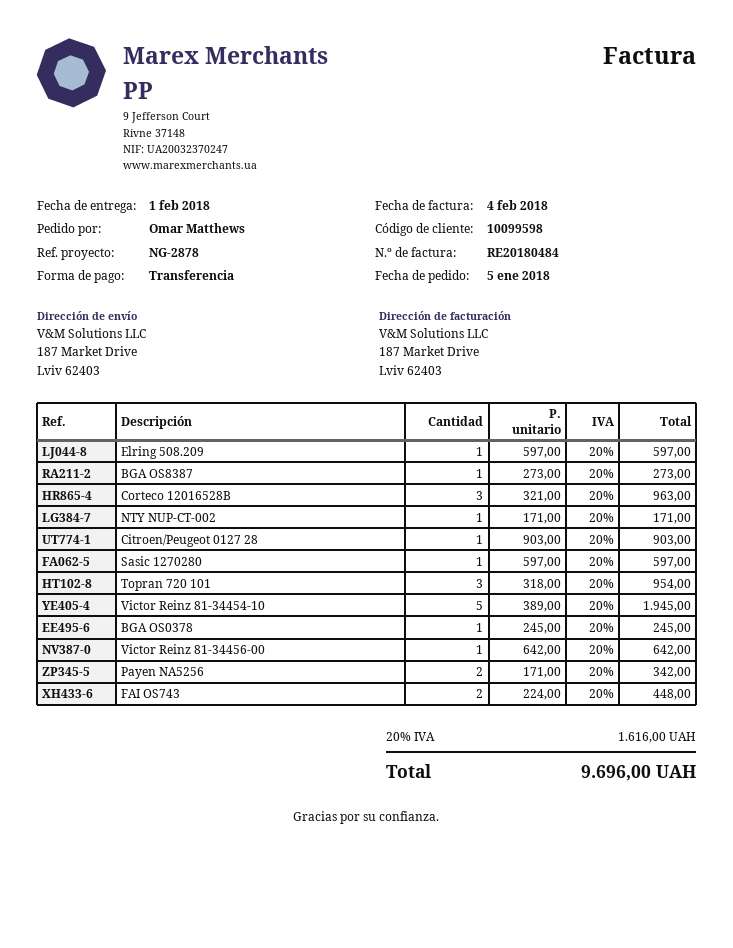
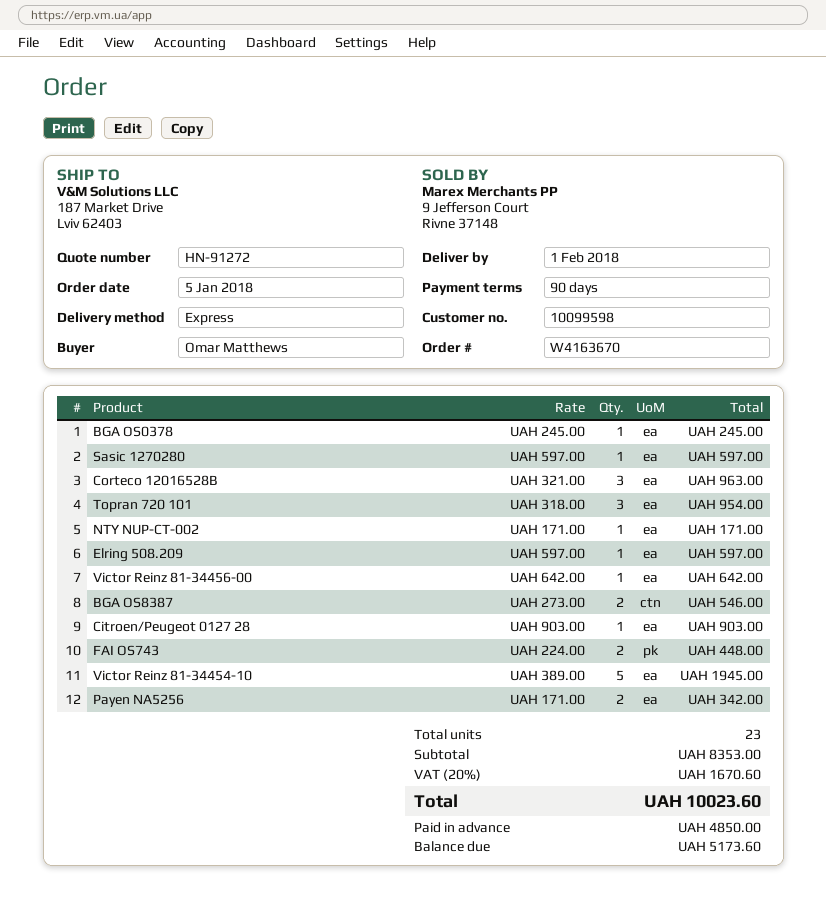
BGA OS8387: 1 x 273.00 = 273.00 -> 2 x 273.00 = 546.00
tax: 20% = 1616.00 -> 20% = 1670.60
total: 9696.00 -> 10023.60

